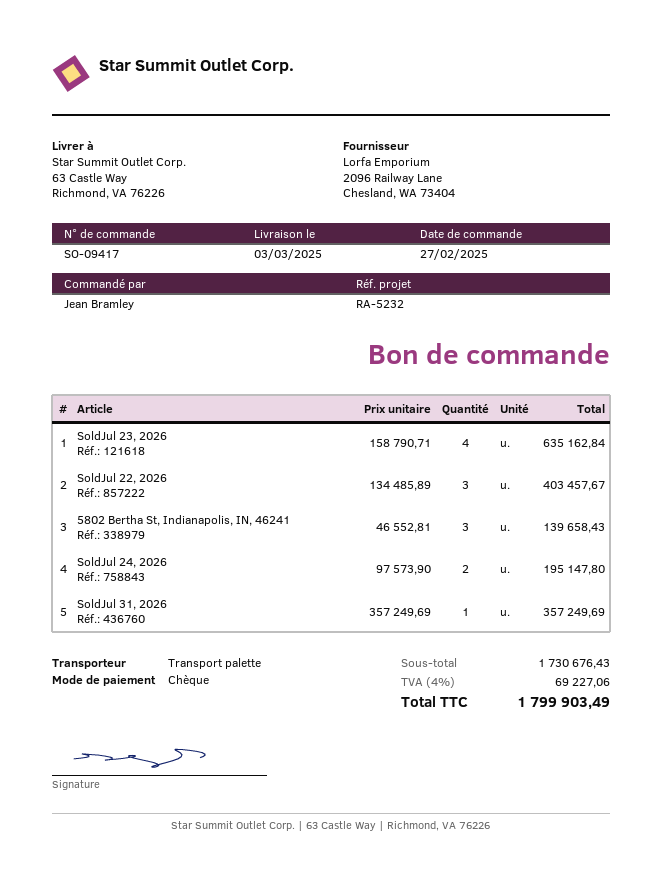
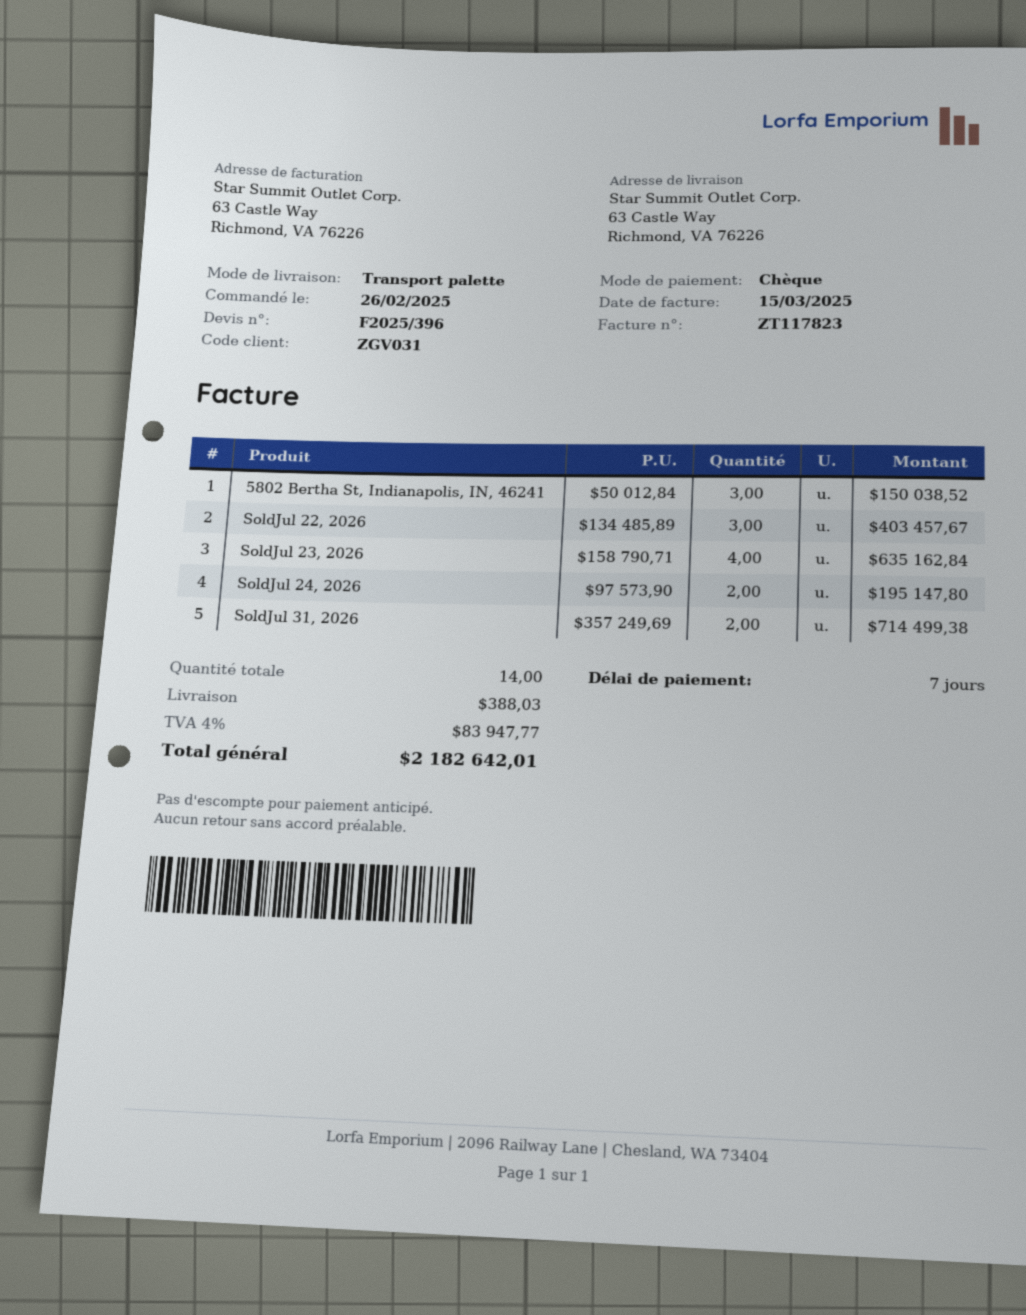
order date: 2025-02-27 -> 2025-02-26
5802 Bertha St, Indianapolis, IN, 46241: 3 x 46552.81 = 139658.43 -> 3 x 50012.84 = 150038.52
SoldJul 31, 2026: 1 x 357249.69 = 357249.69 -> 2 x 357249.69 = 714499.38
shipping: none -> 388.03
tax: 4% = 69227.06 -> 4% = 83947.77
total: 1799903.49 -> 2182642.01

